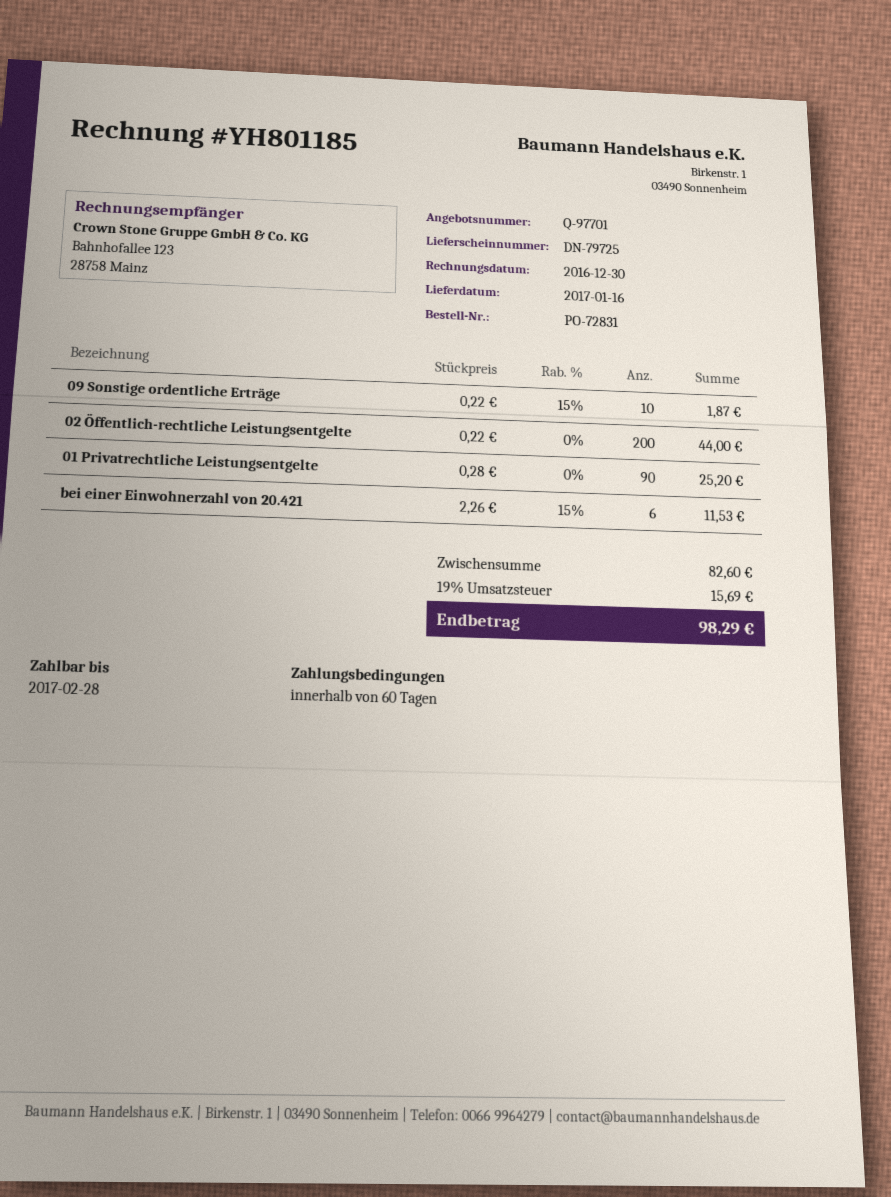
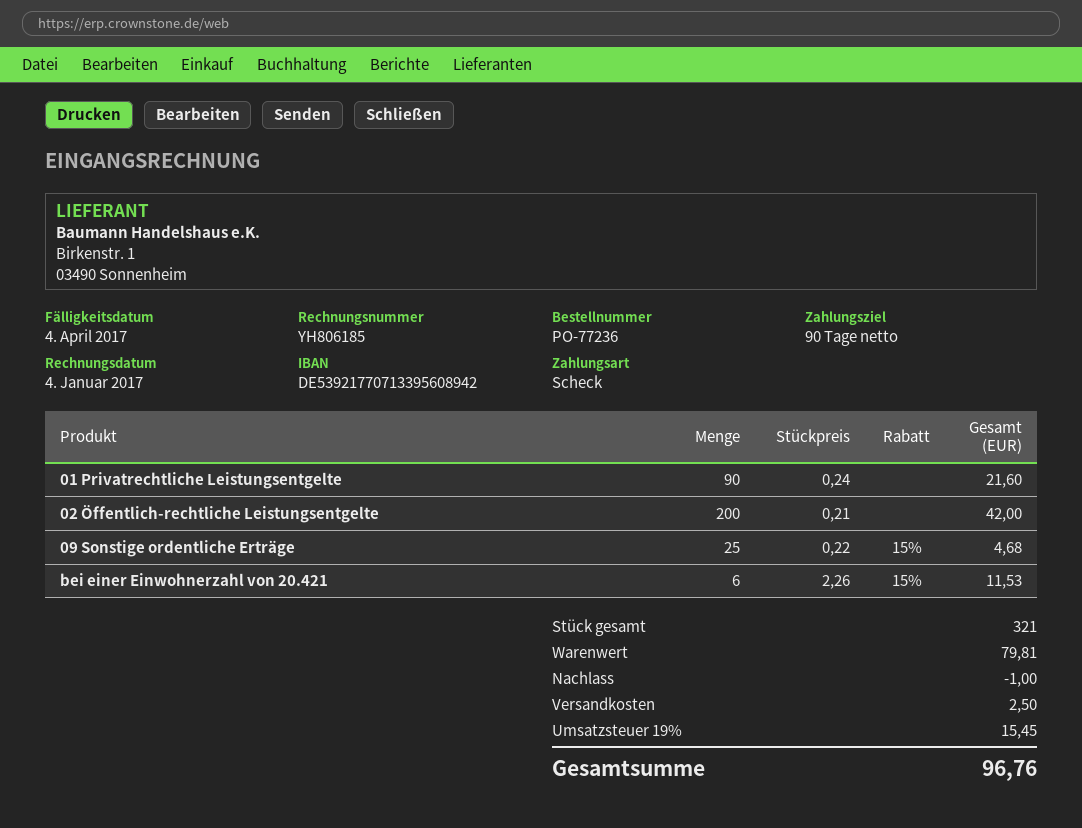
order number: PO-72831 -> PO-77236
invoice number: YH801185 -> YH806185
invoice date: 2016-12-30 -> 2017-01-04
payment terms: 60 days -> 90 days
due date: 2017-02-28 -> 2017-04-04
09 Sonstige ordentliche Erträge: 10 x 0.22 - 15% = 1.87 -> 25 x 0.22 - 15% = 4.68
02 Öffentlich-rechtliche Leistungsentgelte: 200 x 0.22 = 44.00 -> 200 x 0.21 = 42.00
01 Privatrechtliche Leistungsentgelte: 90 x 0.28 = 25.20 -> 90 x 0.24 = 21.60
subtotal: 82.60 -> 79.81
discount: none -> 1.00
shipping: none -> 2.50
tax: 19% = 15.69 -> 19% = 15.45
total: 98.29 -> 96.76

